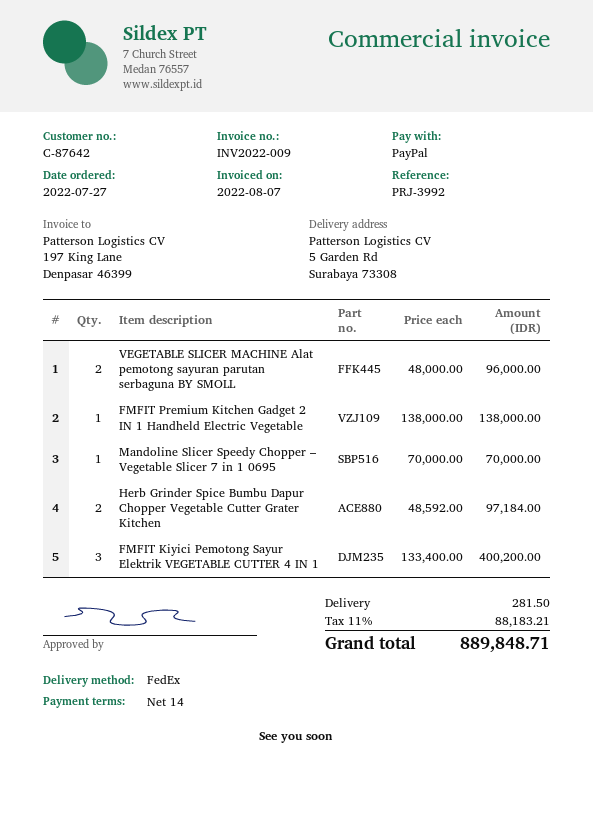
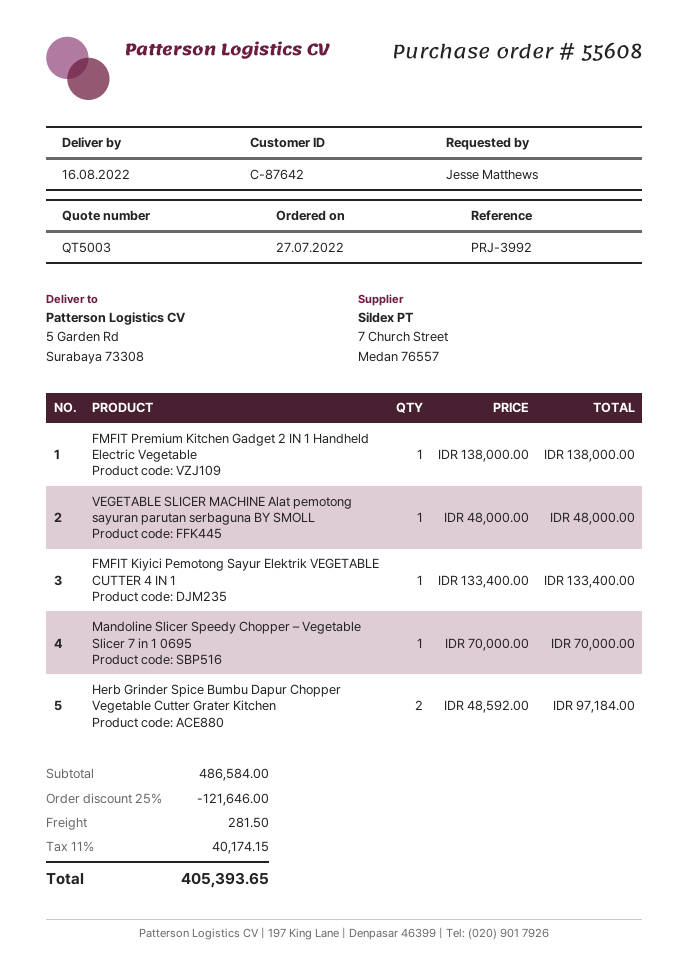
VEGETABLE SLICER MACHINE Alat pemotong sayuran parutan serbaguna BY SMOLL: 2 x 48000.00 = 96000.00 -> 1 x 48000.00 = 48000.00
FMFIT Kiyici Pemotong Sayur Elektrik VEGETABLE CUTTER 4 IN 1: 3 x 133400.00 = 400200.00 -> 1 x 133400.00 = 133400.00
discount: none -> 25% = 121646.00
tax: 11% = 88183.21 -> 11% = 40174.15
total: 889848.71 -> 405393.65

